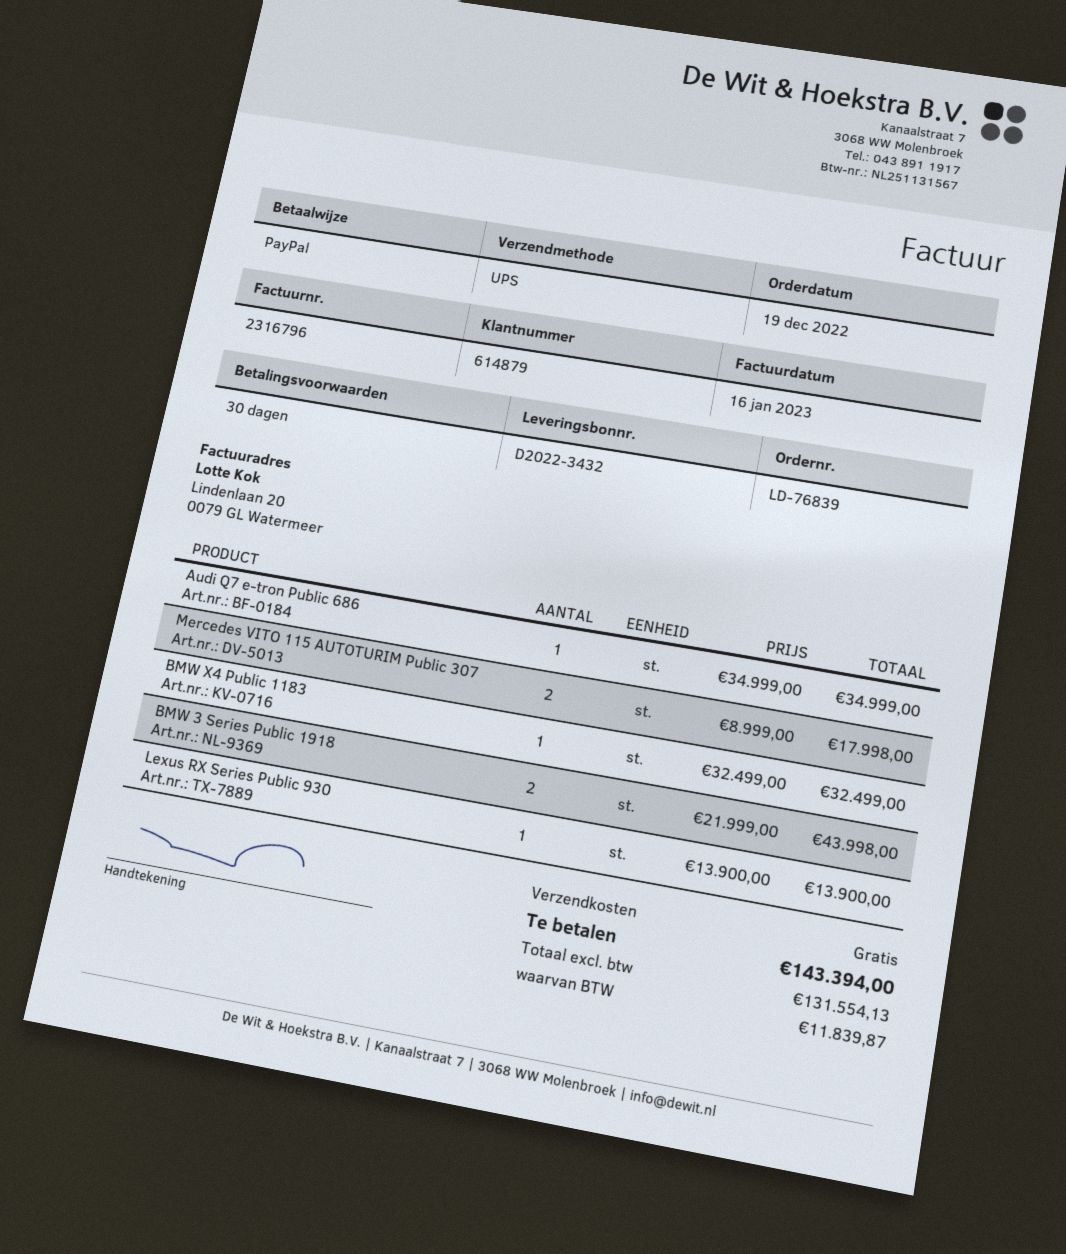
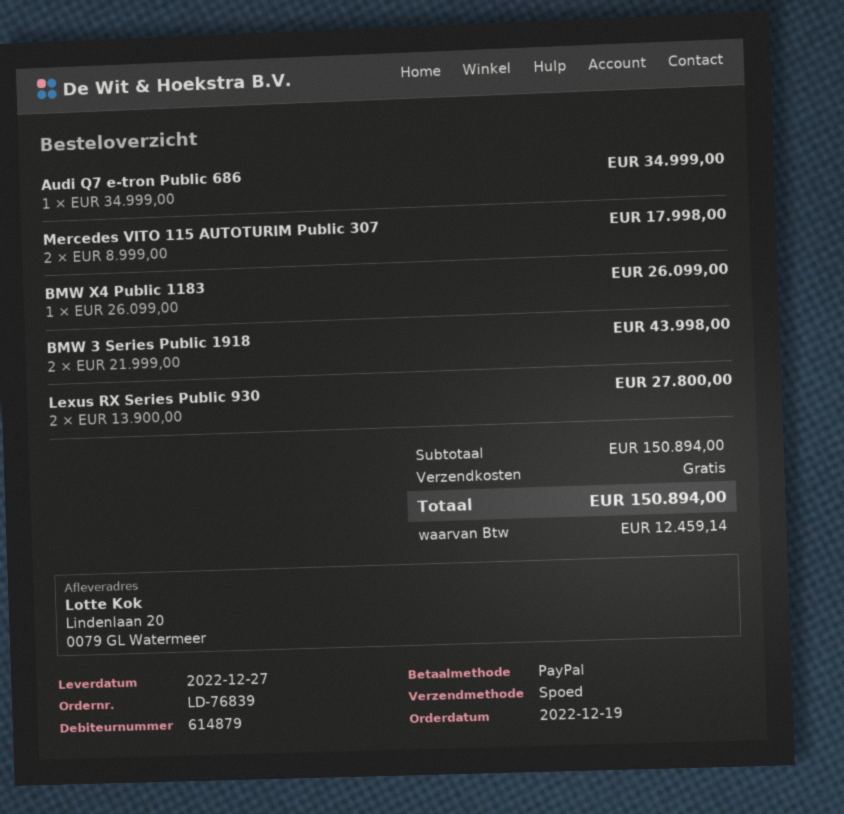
shipping method: UPS -> express
BMW X4 Public 1183: 1 x 32499.00 = 32499.00 -> 1 x 26099.00 = 26099.00
Lexus RX Series Public 930: 1 x 13900.00 = 13900.00 -> 2 x 13900.00 = 27800.00
tax: 11839.87 -> 12459.14
total: 143394.00 -> 150894.00

